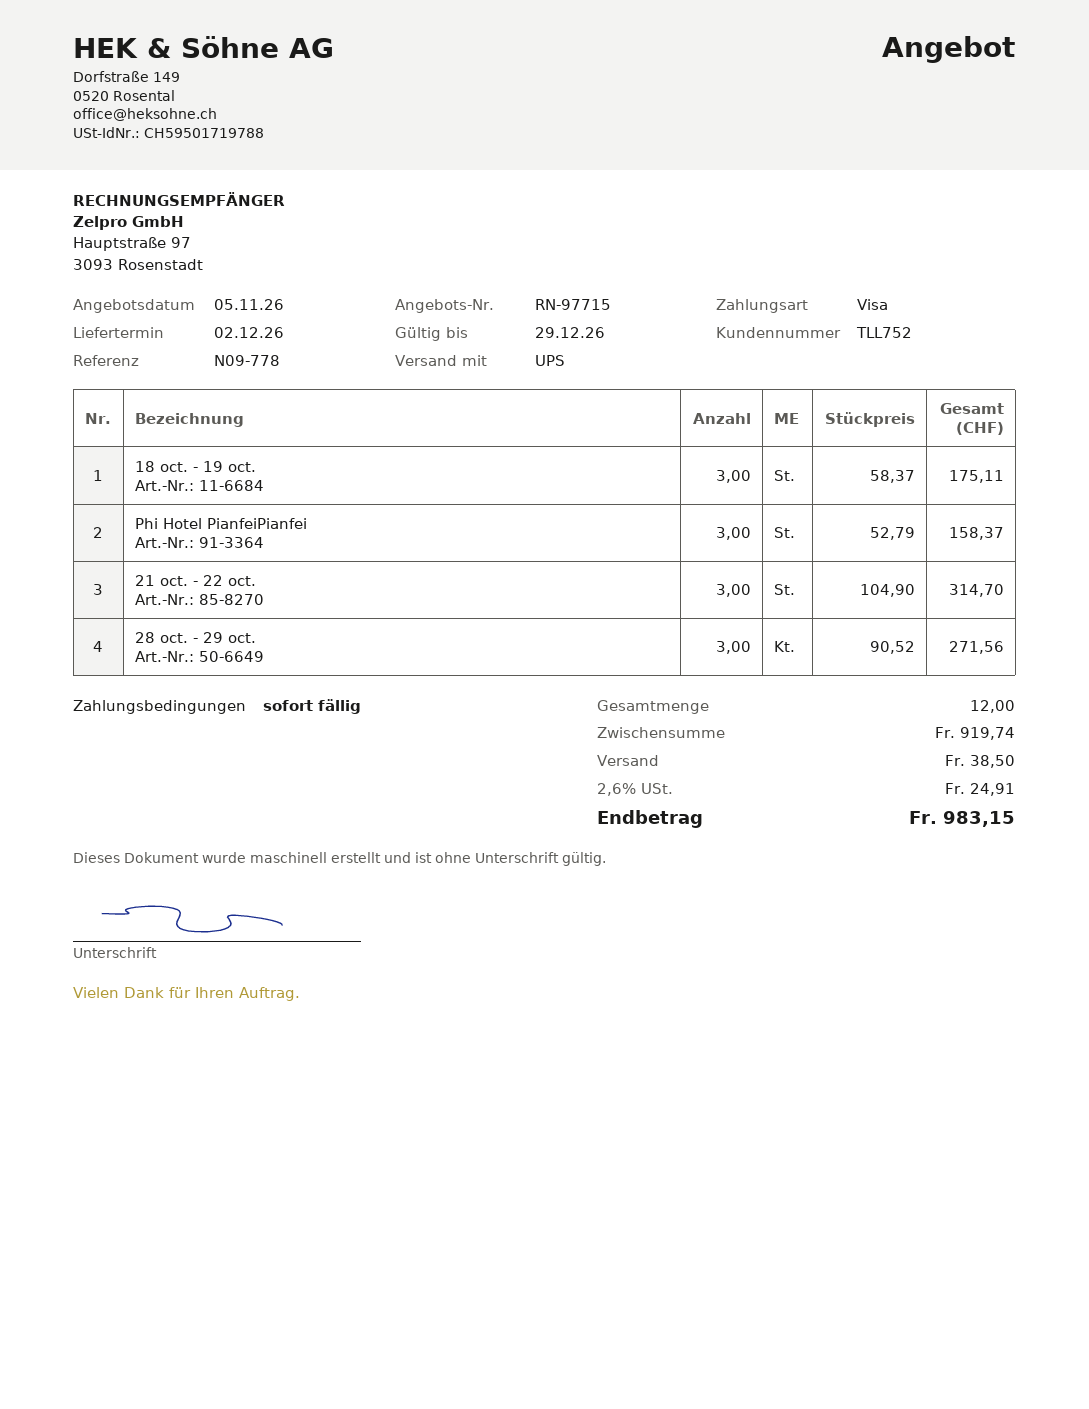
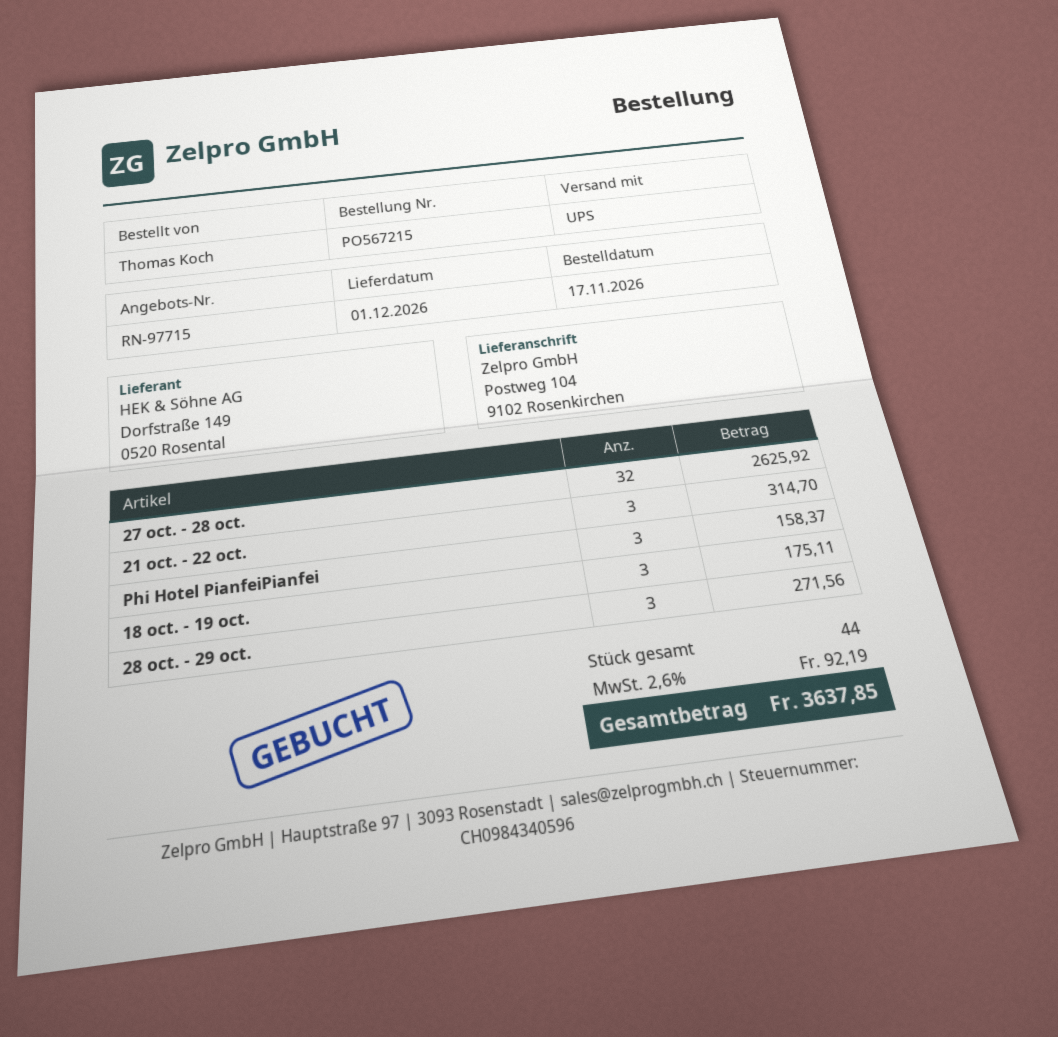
delivery date: 2026-12-02 -> 2026-12-01
27 oct. - 28 oct.: none -> 32 for 2625.92
total quantity: 12 -> 44
shipping: 38.50 -> none
tax: 2.6% = 24.91 -> 2.6% = 92.19
total: 983.15 -> 3637.85

